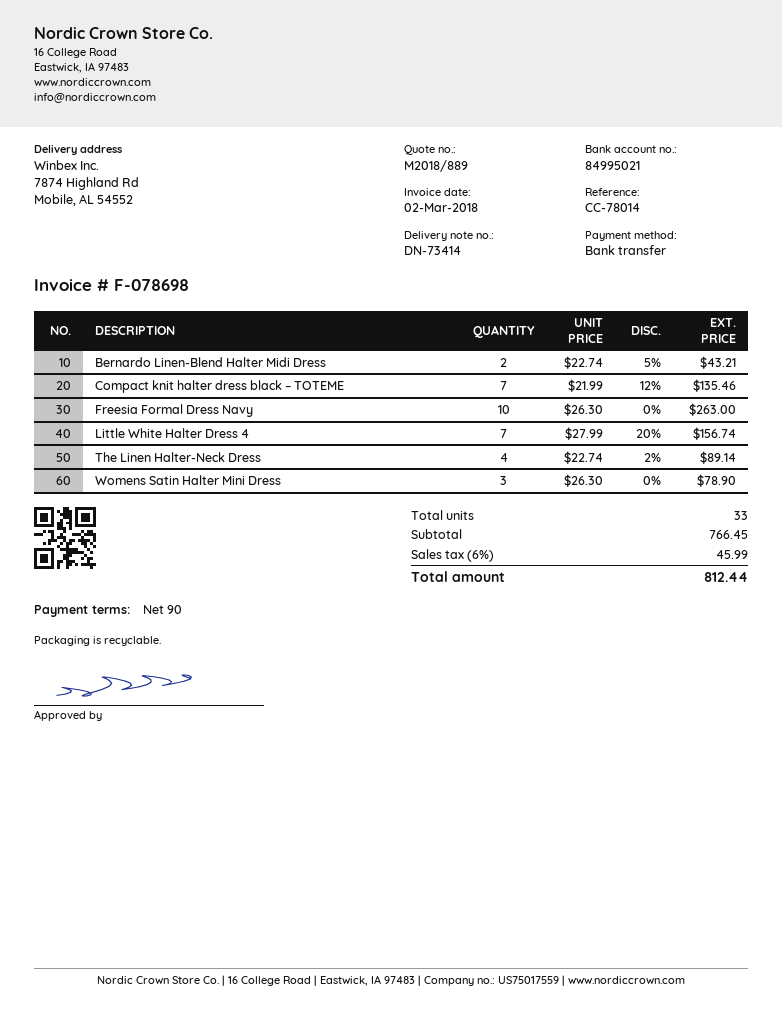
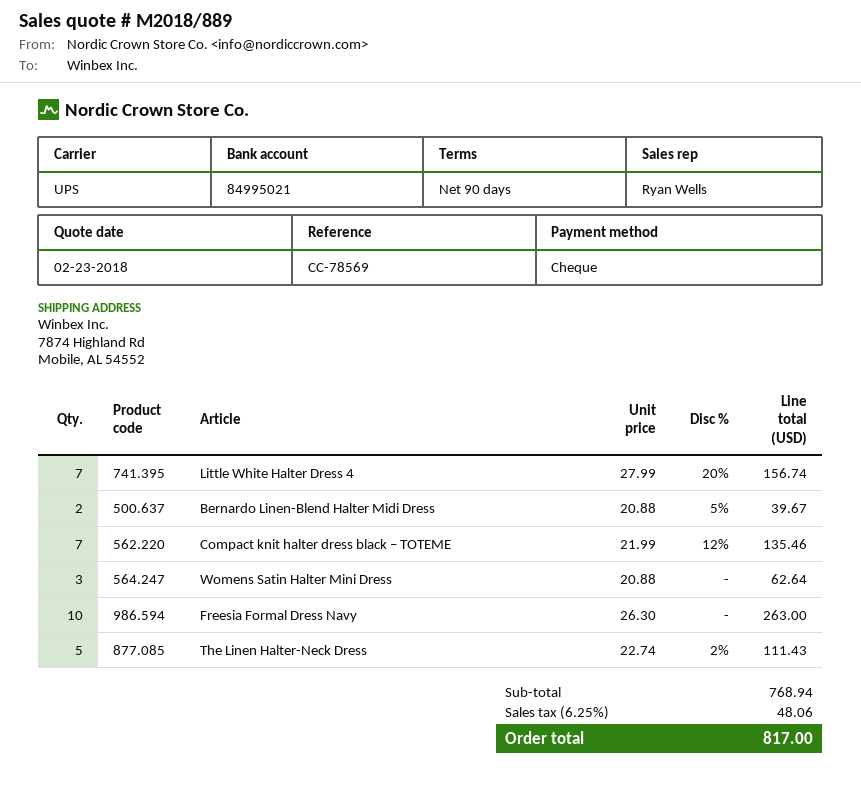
reference: CC-78014 -> CC-78569
payment method: bank transfer -> cheque
Bernardo Linen-Blend Halter Midi Dress: 2 x 22.74 - 5% = 43.21 -> 2 x 20.88 - 5% = 39.67
The Linen Halter-Neck Dress: 4 x 22.74 - 2% = 89.14 -> 5 x 22.74 - 2% = 111.43
Womens Satin Halter Mini Dress: 3 x 26.30 = 78.90 -> 3 x 20.88 = 62.64
subtotal: 766.45 -> 768.94
tax: 6% = 45.99 -> 6.25% = 48.06
total: 812.44 -> 817.00

